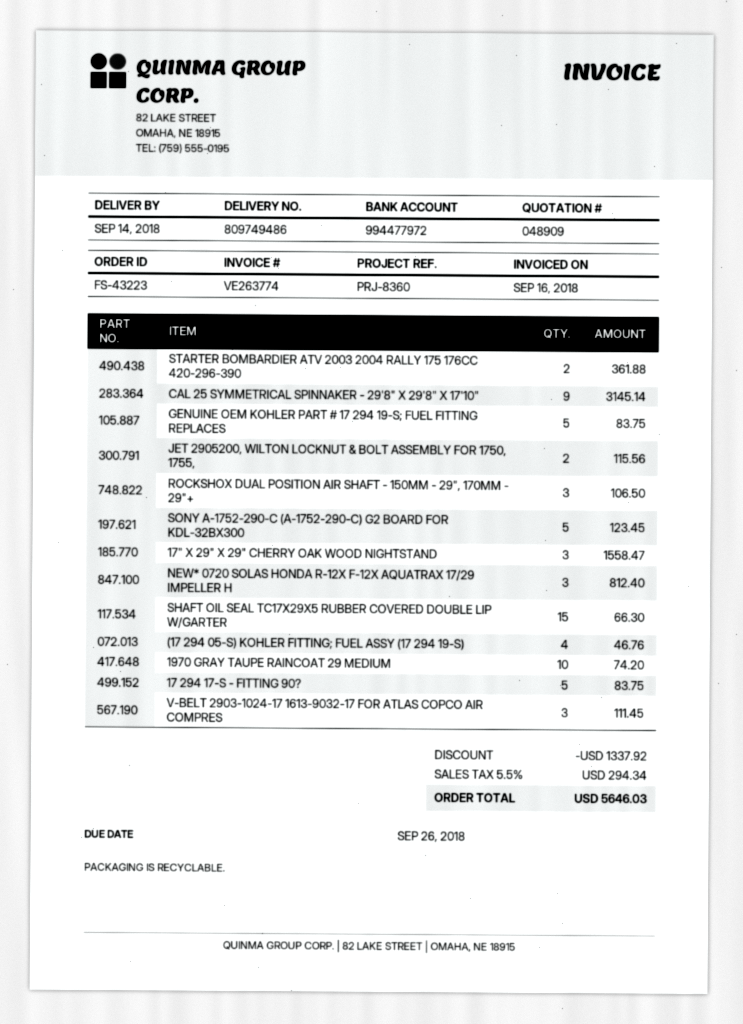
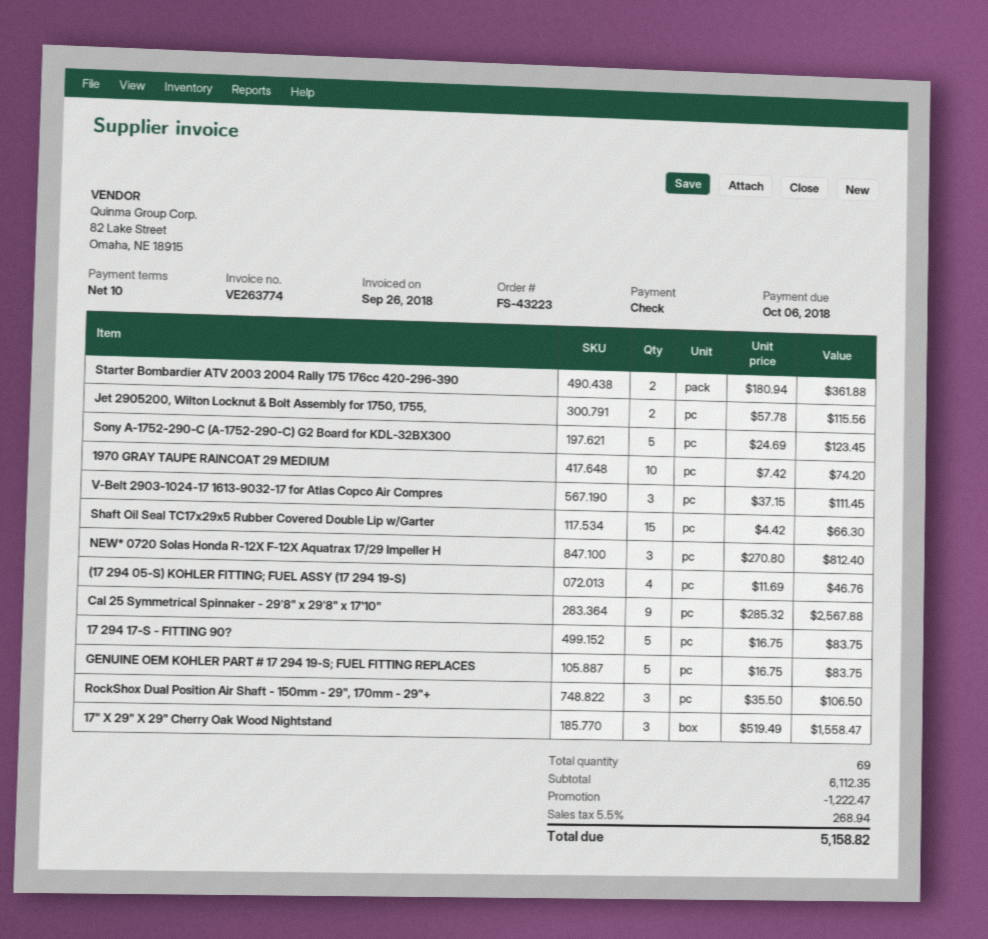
invoice date: 2018-09-16 -> 2018-09-26
due date: 2018-09-26 -> 2018-10-06
CAL 25 SYMMETRICAL SPINNAKER - 29'8" X 29'8" X 17'10": 9 for 3145.14 -> 9 for 2567.88
discount: 1337.92 -> 1222.47
tax: 5.5% = 294.34 -> 5.5% = 268.94
total: 5646.03 -> 5158.82

